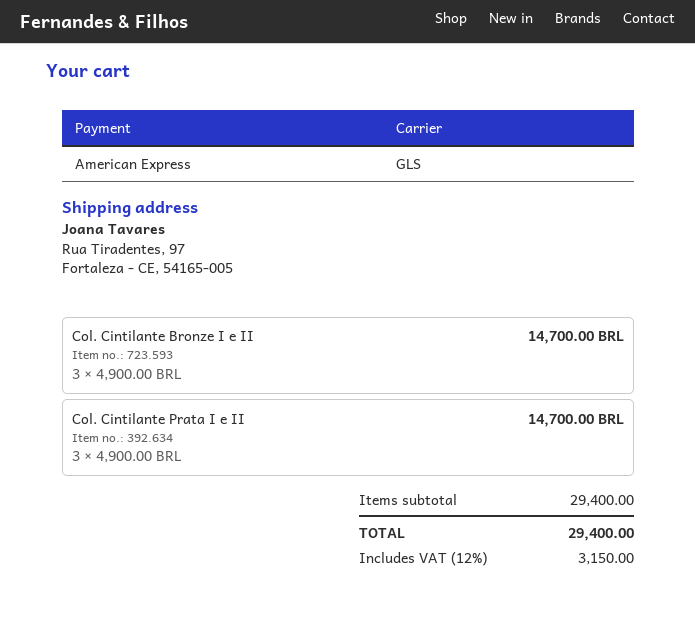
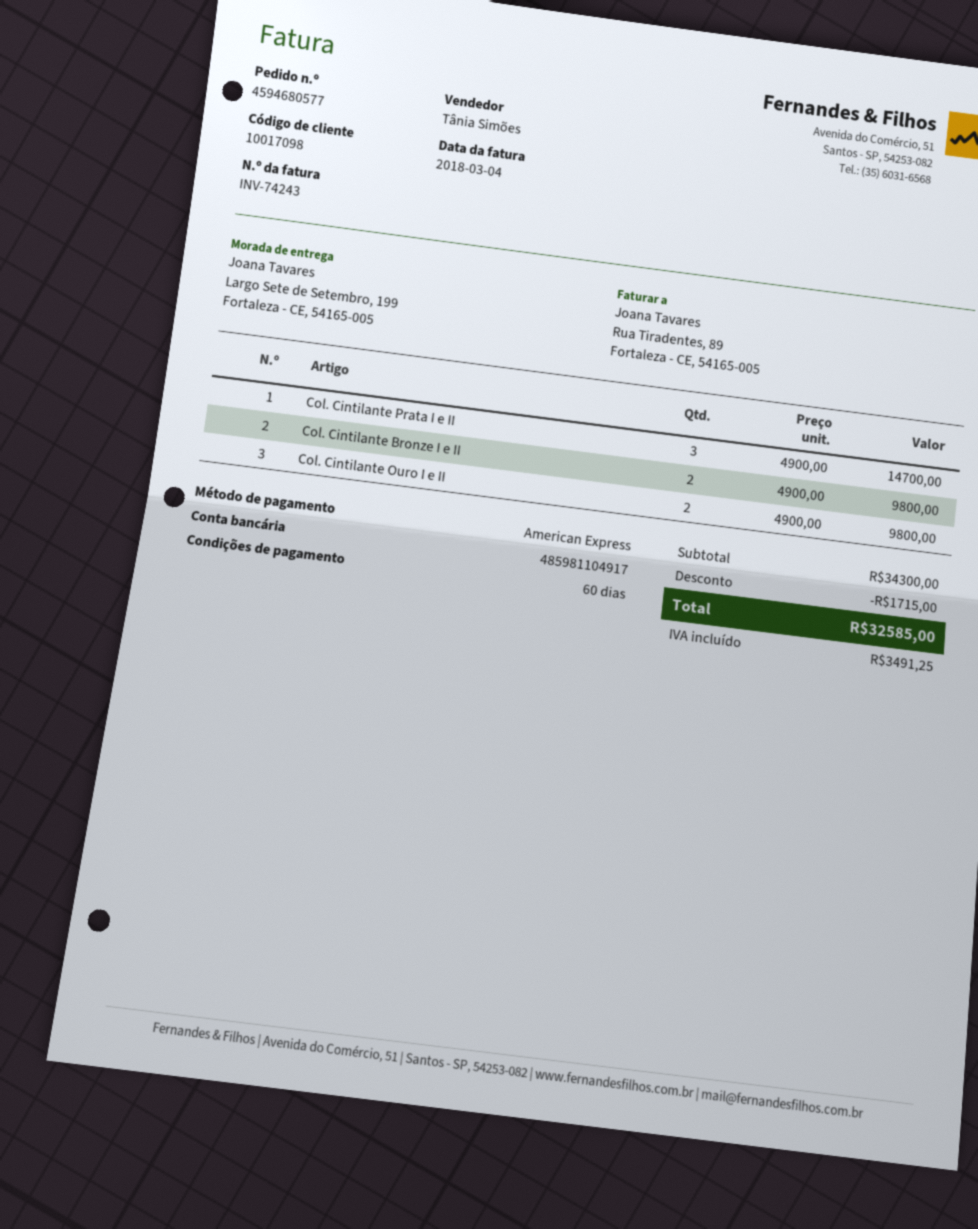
ship to: Rua Tiradentes, 97, Fortaleza - CE, 54165-005 -> Largo Sete de Setembro, 199, Fortaleza - CE, 54165-005
Col. Cintilante Bronze I e II: 3 x 4900.00 = 14700.00 -> 2 x 4900.00 = 9800.00
Col. Cintilante Ouro I e II: none -> 2 x 4900.00 = 9800.00
subtotal: 29400.00 -> 34300.00
discount: none -> 1715.00
tax: 3150.00 -> 3491.25
total: 29400.00 -> 32585.00

